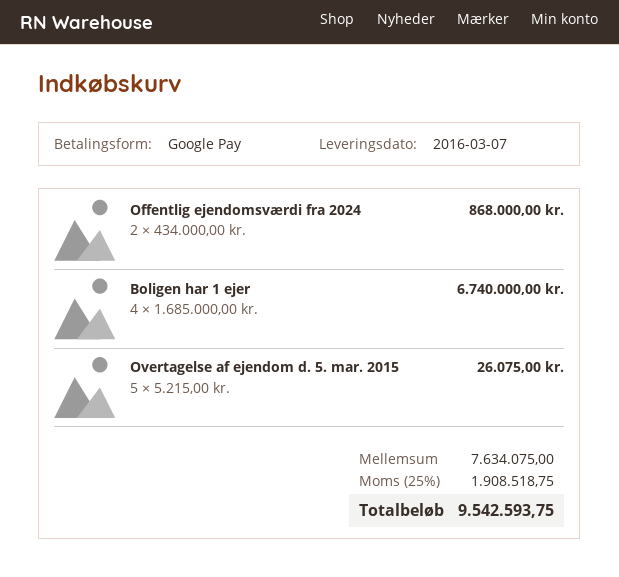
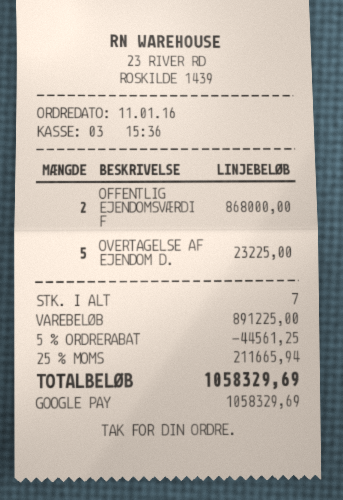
Boligen har 1 ejer: 4 for 6740000.00 -> none
Overtagelse af ejendom d. 5. mar. 2015: 5 for 26075.00 -> 5 for 23225.00
subtotal: 7634075.00 -> 891225.00
discount: none -> 5% = 44561.25
tax: 25% = 1908518.75 -> 25% = 211665.94
total: 9542593.75 -> 1058329.69

